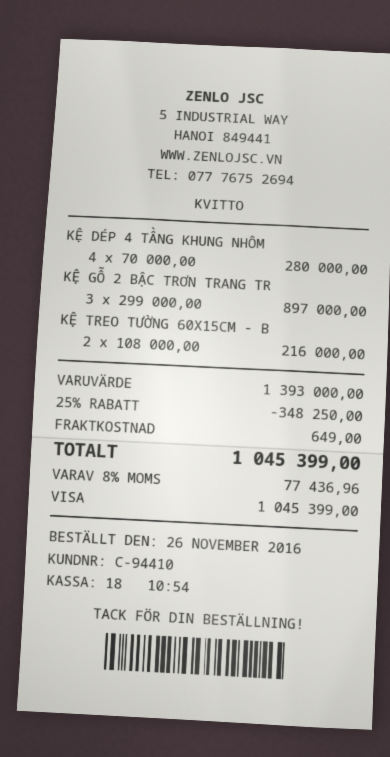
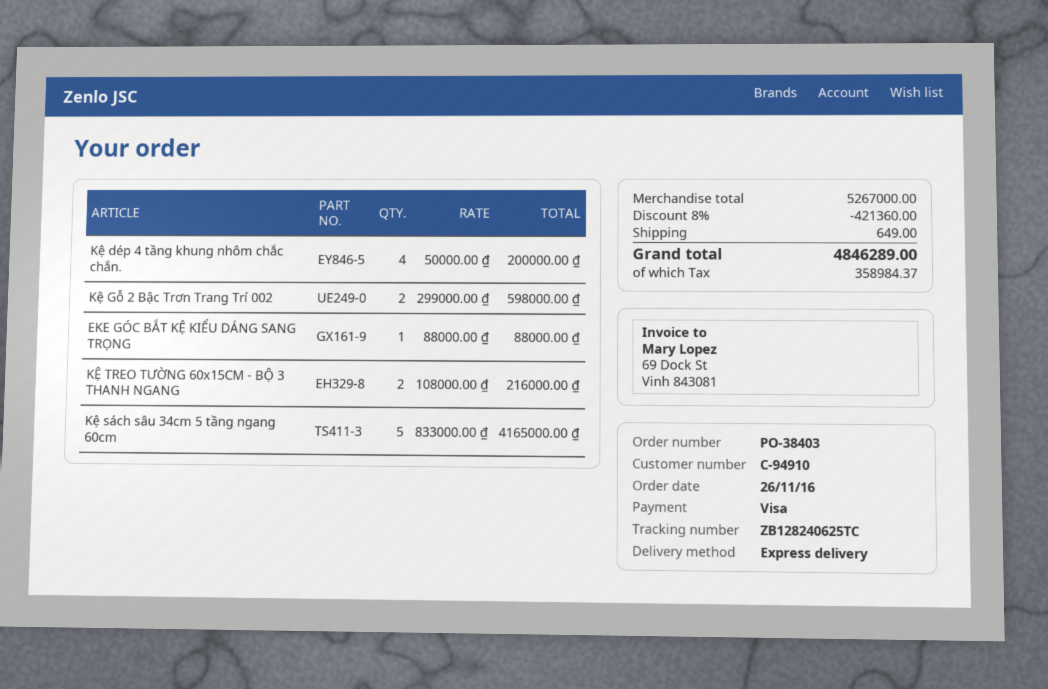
customer number: C-94410 -> C-94910
KỆ DÉP 4 TẦNG KHUNG NHÔM: 4 x 70000.00 = 280000.00 -> 4 x 50000.00 = 200000.00
KỆ GỖ 2 BẬC TRƠN TRANG TR: 3 x 299000.00 = 897000.00 -> 2 x 299000.00 = 598000.00
EKE GÓC BẮT KỆ KIỂU DÁNG SANG TRỌNG: none -> 1 x 88000.00 = 88000.00
Kệ sách sâu 34cm 5 tầng ngang 60cm: none -> 5 x 833000.00 = 4165000.00
subtotal: 1393000.00 -> 5267000.00
discount: 25% = 348250.00 -> 8% = 421360.00
tax: 77436.96 -> 358984.37
total: 1045399.00 -> 4846289.00

